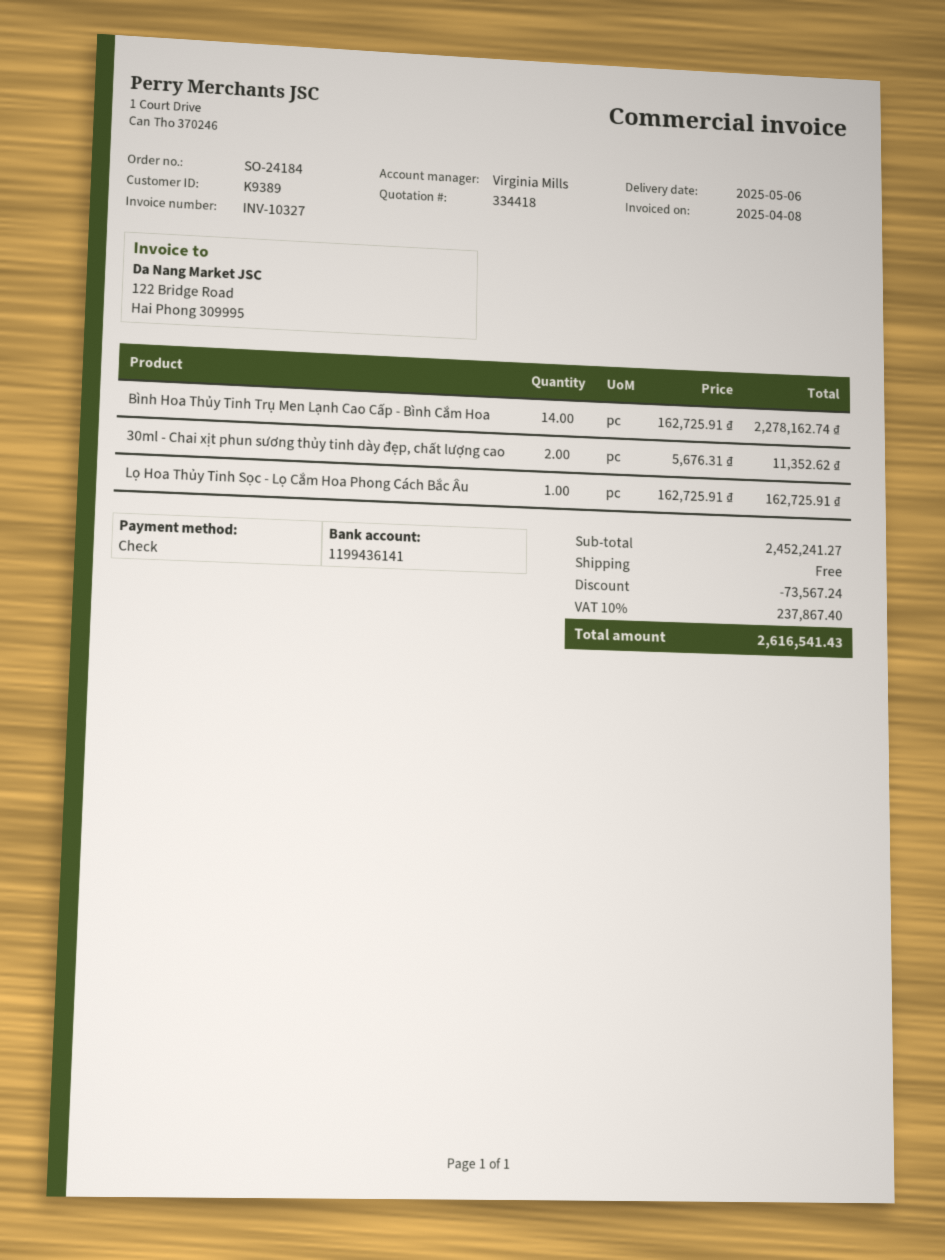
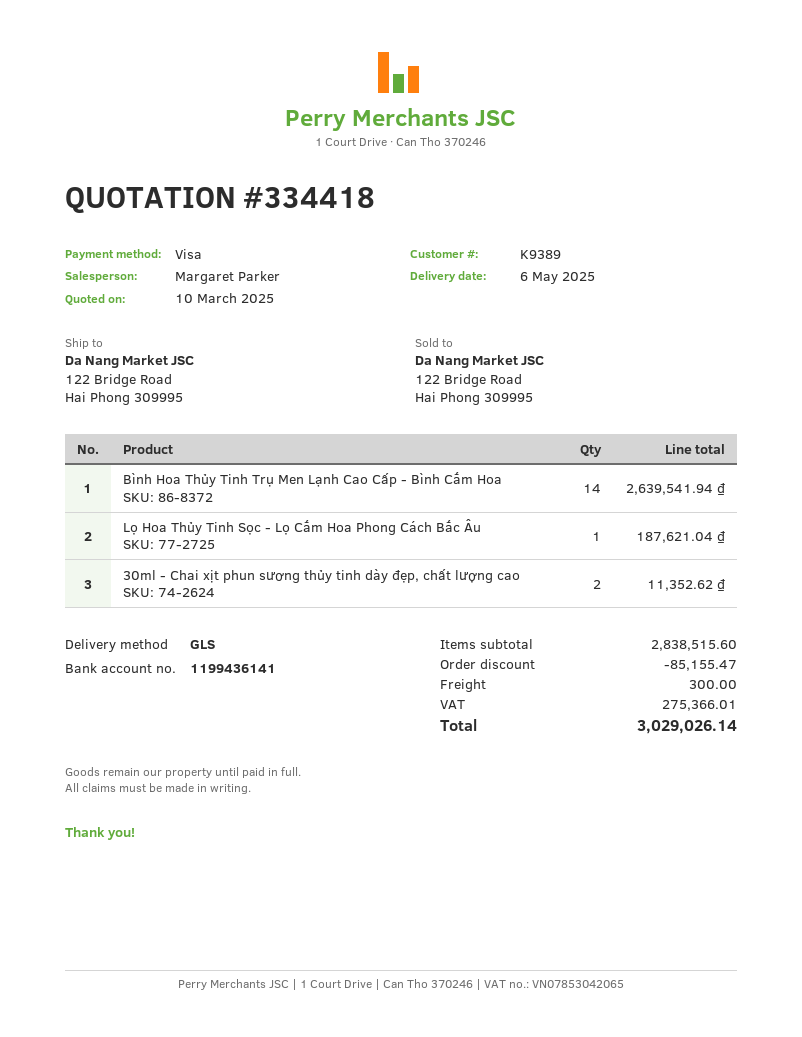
sales rep: Virginia Mills -> Margaret Parker
payment method: cheque -> Visa
Bình Hoa Thủy Tinh Trụ Men Lạnh Cao Cấp - Bình Cắm Hoa: 14 for 2278162.74 -> 14 for 2639541.94
Lọ Hoa Thủy Tinh Sọc - Lọ Cắm Hoa Phong Cách Bắc Âu: 1 for 162725.91 -> 1 for 187621.04
subtotal: 2452241.27 -> 2838515.60
discount: 73567.24 -> 85155.47
shipping: 0.00 -> 300.00
tax: 237867.40 -> 275366.01
total: 2616541.43 -> 3029026.14

